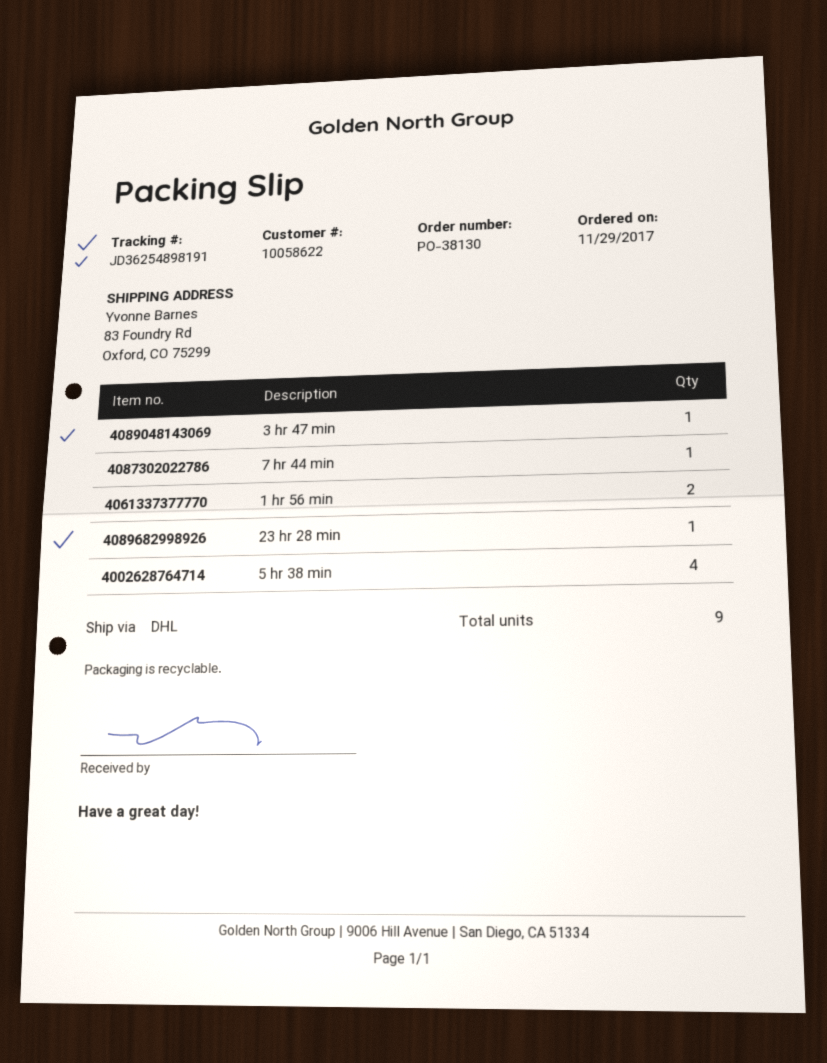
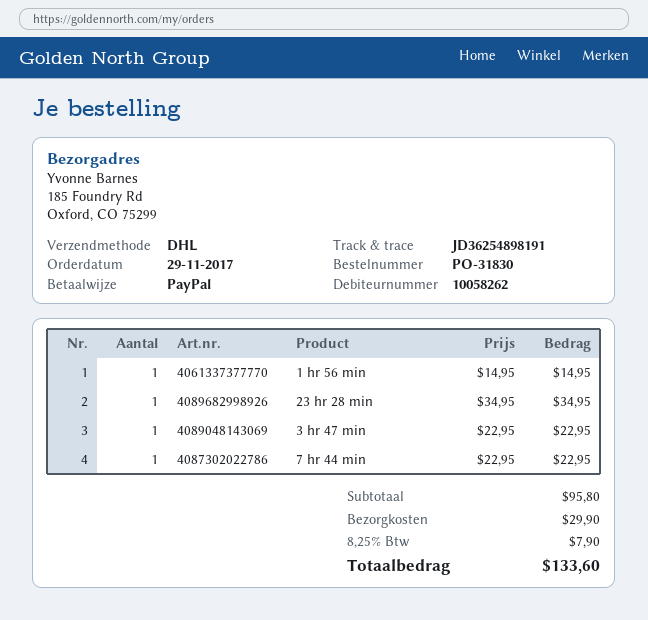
order number: PO-38130 -> PO-31830
customer number: 10058622 -> 10058262
ship to: 83 Foundry Rd, Oxford, CO 75299 -> 185 Foundry Rd, Oxford, CO 75299
1 hr 56 min: 2 -> 1
5 hr 38 min: 4 -> none

